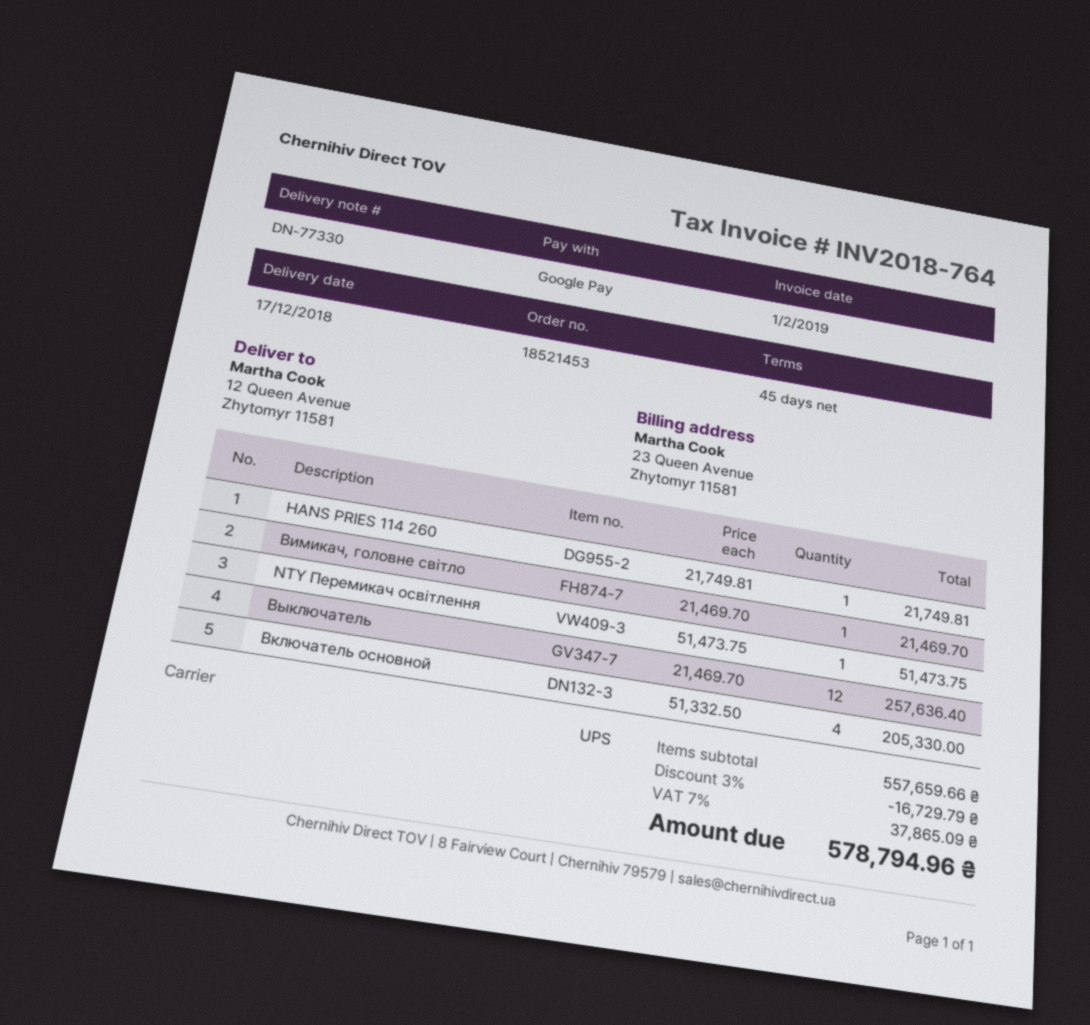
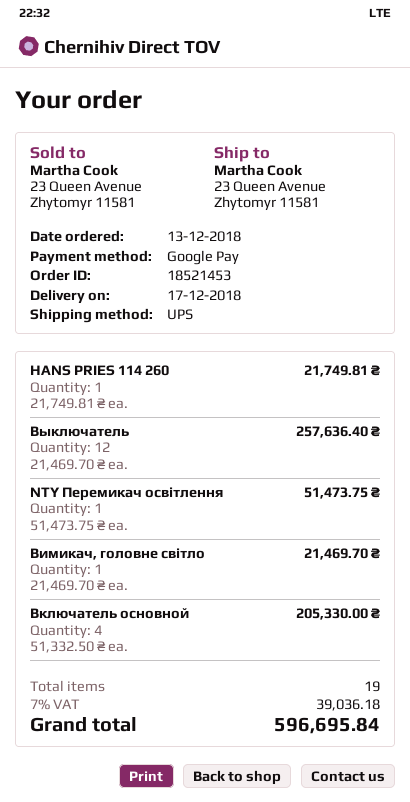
ship to: 12 Queen Avenue, Zhytomyr 11581 -> 23 Queen Avenue, Zhytomyr 11581
discount: 3% = 16729.79 -> none
tax: 7% = 37865.09 -> 7% = 39036.18
total: 578794.96 -> 596695.84

